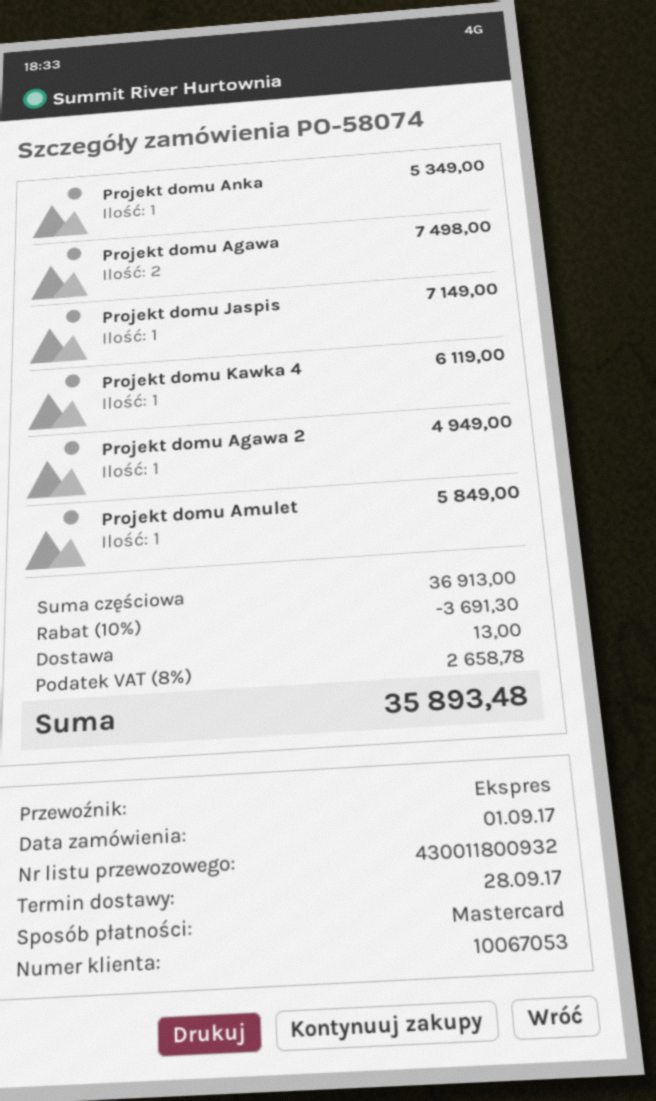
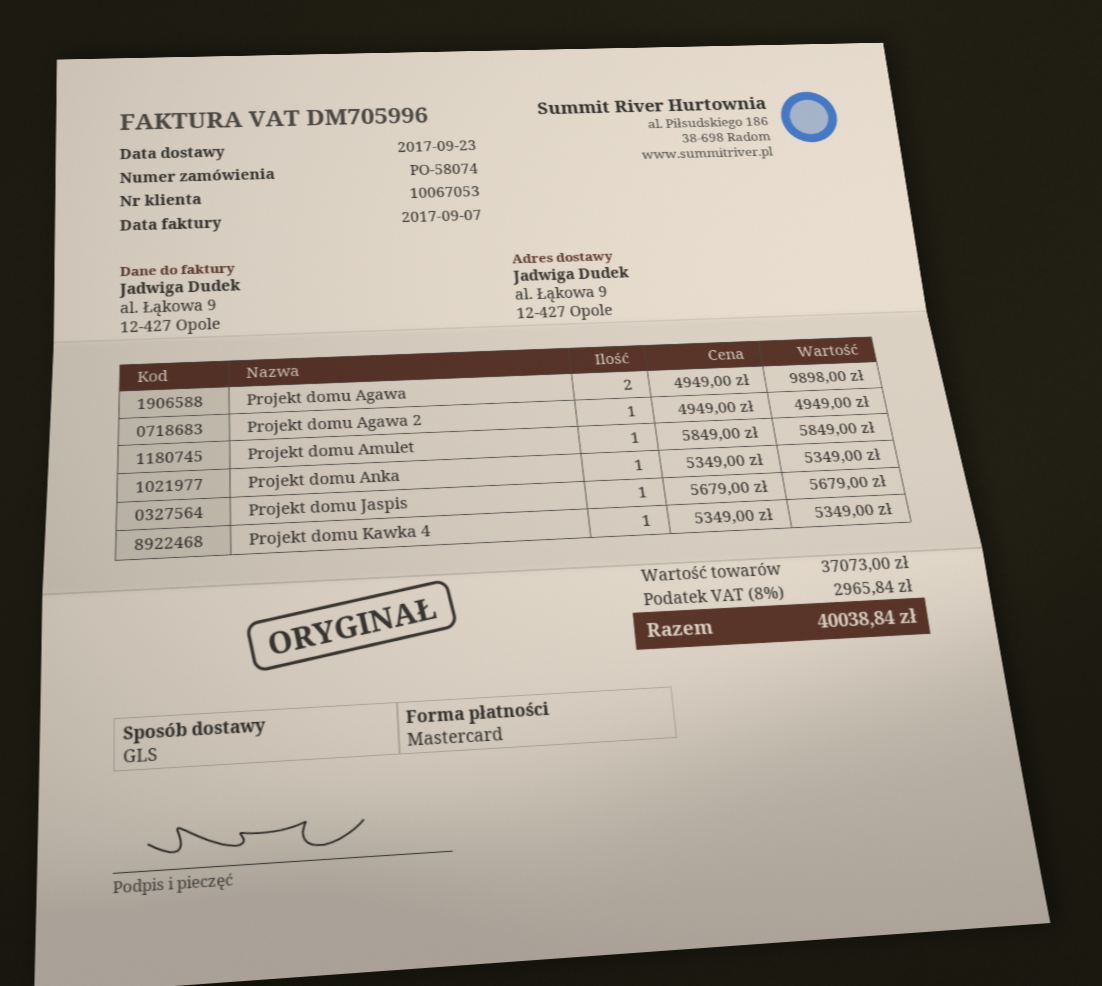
delivery date: 2017-09-28 -> 2017-09-23
shipping method: express -> GLS
Projekt domu Agawa: 2 for 7498.00 -> 2 for 9898.00
Projekt domu Jaspis: 1 for 7149.00 -> 1 for 5679.00
Projekt domu Kawka 4: 1 for 6119.00 -> 1 for 5349.00
subtotal: 36913.00 -> 37073.00
discount: 10% = 3691.30 -> none
shipping: 13.00 -> none
tax: 8% = 2658.78 -> 8% = 2965.84
total: 35893.48 -> 40038.84

